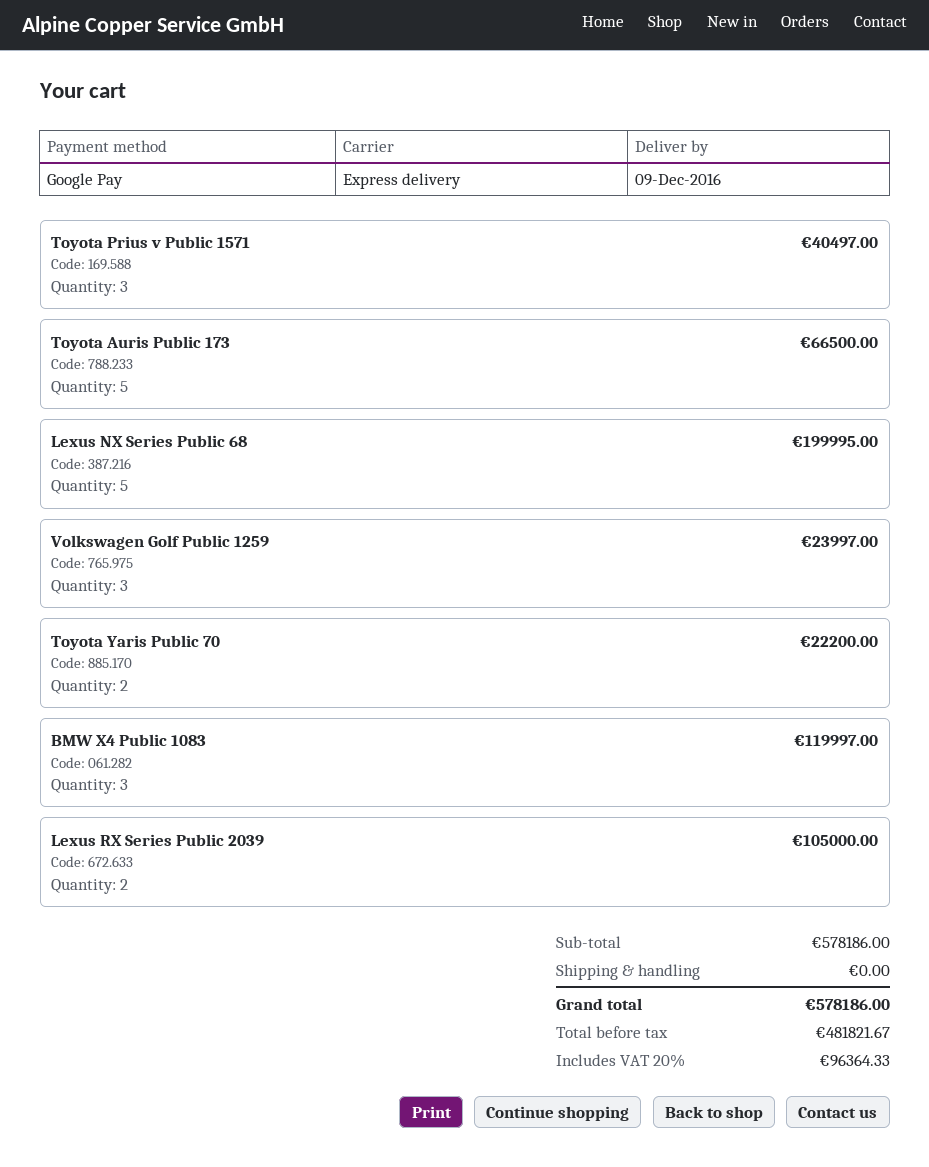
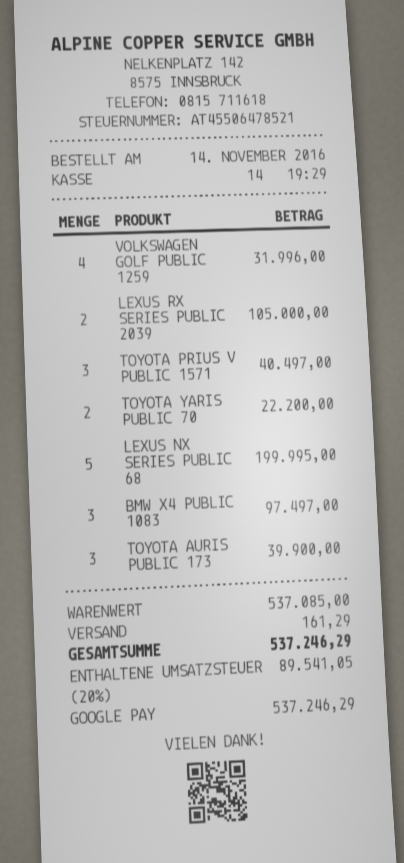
Toyota Auris Public 173: 5 for 66500.00 -> 3 for 39900.00
Volkswagen Golf Public 1259: 3 for 23997.00 -> 4 for 31996.00
BMW X4 Public 1083: 3 for 119997.00 -> 3 for 97497.00
subtotal: 578186.00 -> 537085.00
shipping: 0.00 -> 161.29
tax: 20% = 96364.33 -> 20% = 89541.05
total: 578186.00 -> 537246.29

